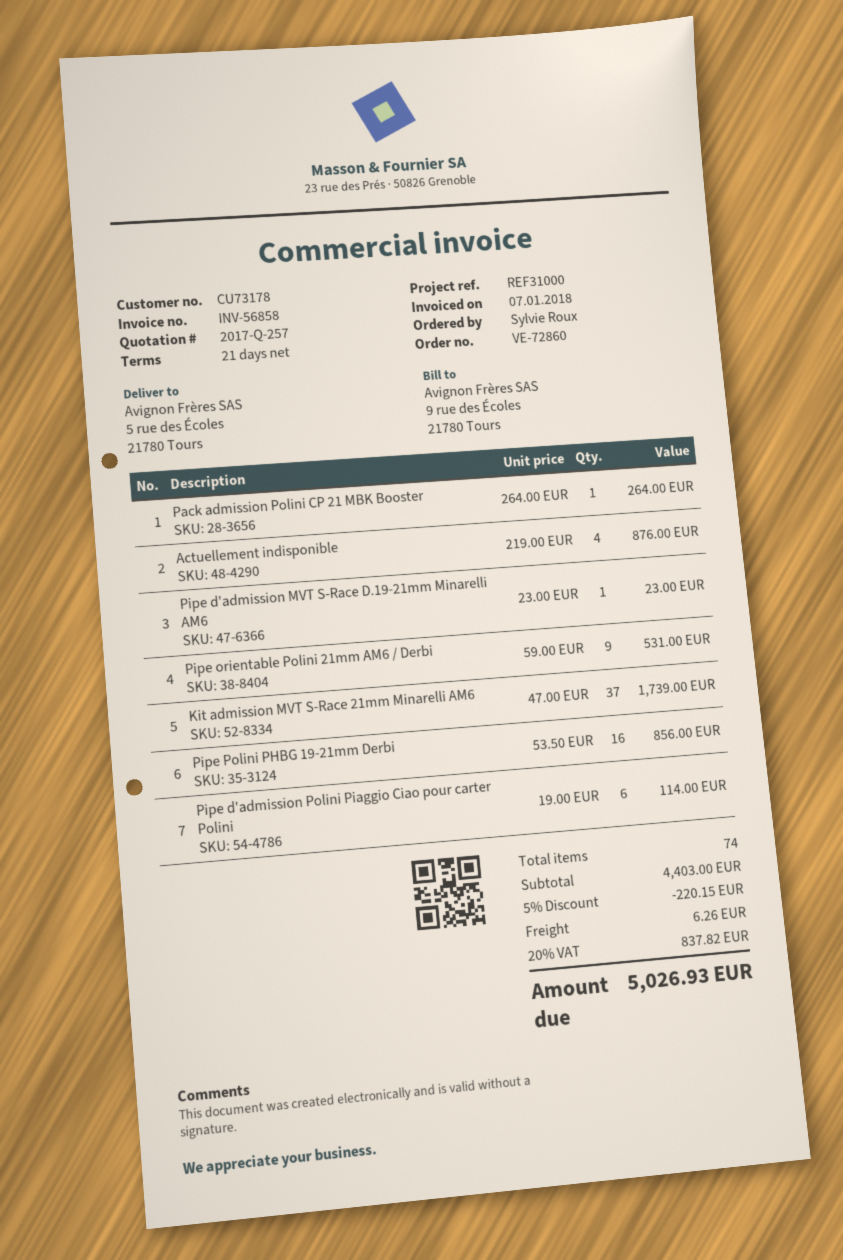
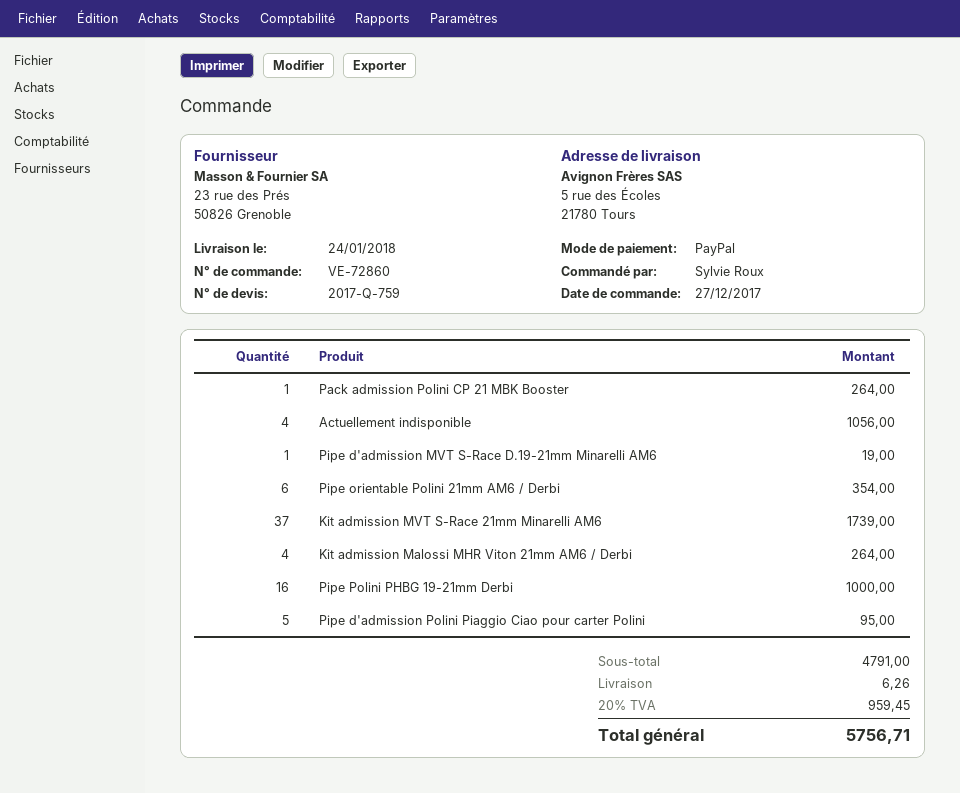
quote number: 2017-Q-257 -> 2017-Q-759
Actuellement indisponible: 4 for 876.00 -> 4 for 1056.00
Pipe d'admission MVT S-Race D.19-21mm Minarelli AM6: 1 for 23.00 -> 1 for 19.00
Pipe orientable Polini 21mm AM6 / Derbi: 9 for 531.00 -> 6 for 354.00
Pipe Polini PHBG 19-21mm Derbi: 16 for 856.00 -> 16 for 1000.00
Pipe d'admission Polini Piaggio Ciao pour carter Polini: 6 for 114.00 -> 5 for 95.00
Kit admission Malossi MHR Viton 21mm AM6 / Derbi: none -> 4 for 264.00
subtotal: 4403.00 -> 4791.00
discount: 5% = 220.15 -> none
tax: 20% = 837.82 -> 20% = 959.45
total: 5026.93 -> 5756.71

